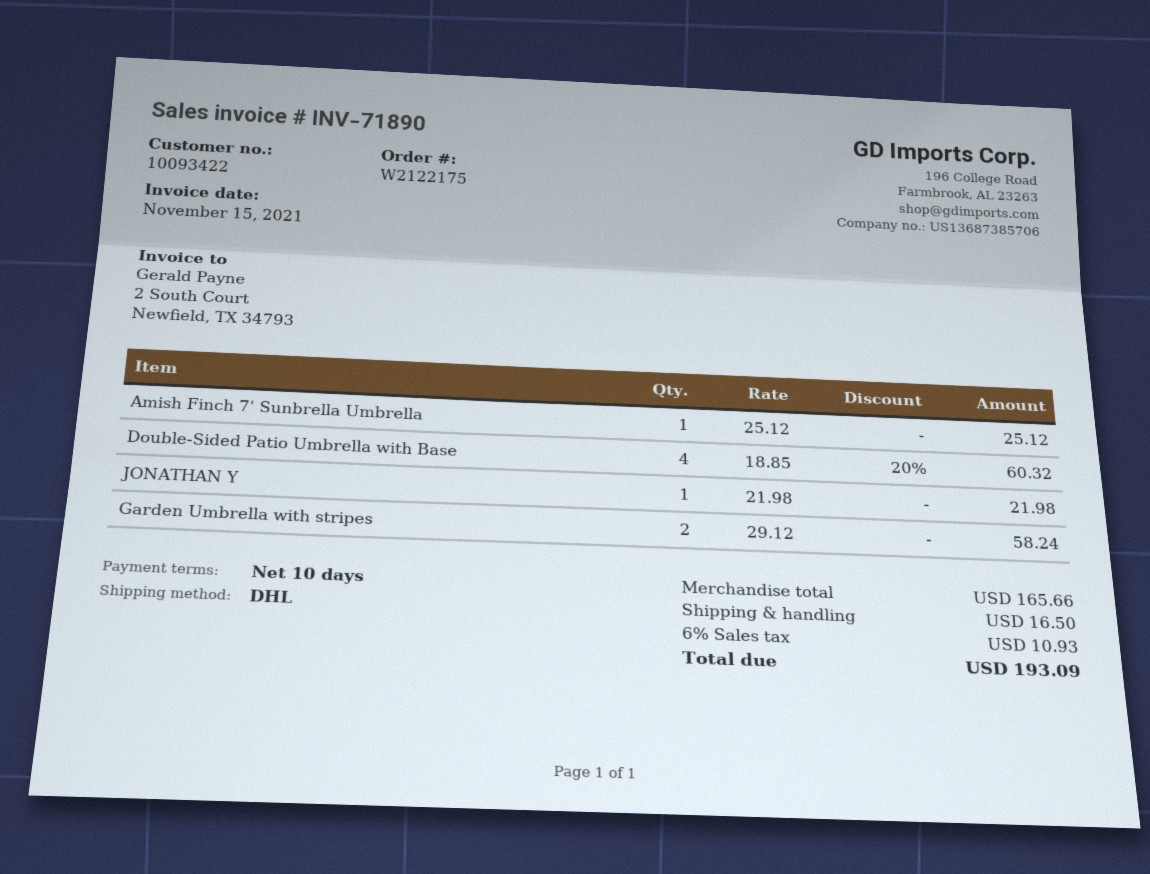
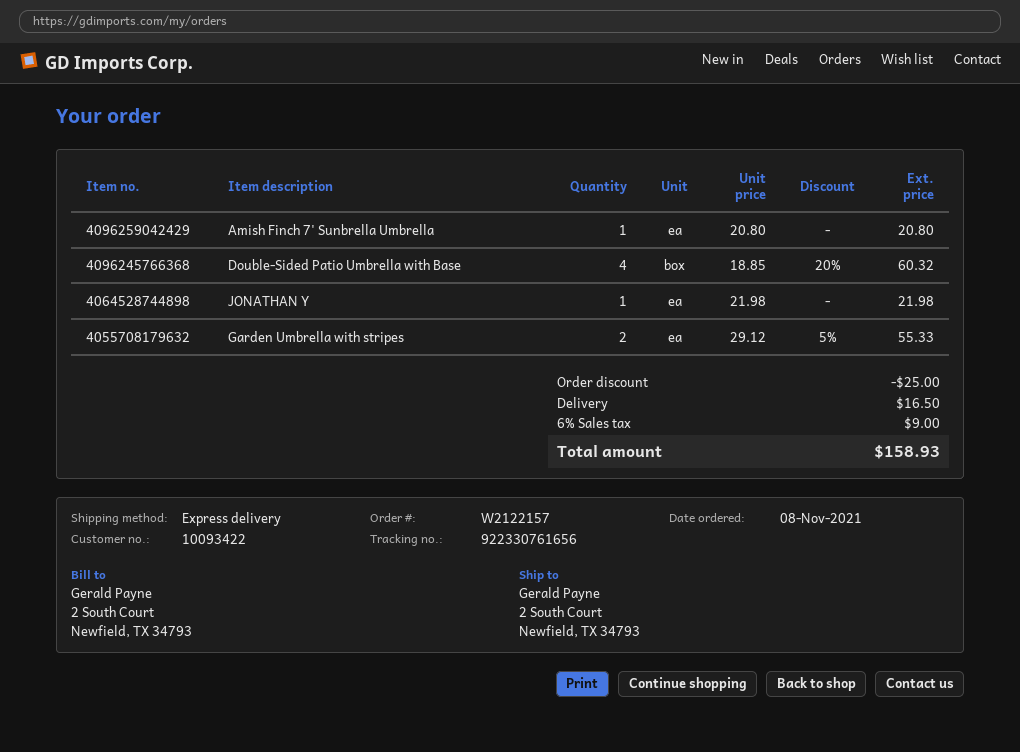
order number: W2122175 -> W2122157
shipping method: DHL -> express
Amish Finch 7' Sunbrella Umbrella: 1 x 25.12 = 25.12 -> 1 x 20.80 = 20.80
Garden Umbrella with stripes: 2 x 29.12 = 58.24 -> 2 x 29.12 - 5% = 55.33
discount: none -> 25.00
tax: 6% = 10.93 -> 6% = 9.00
total: 193.09 -> 158.93

